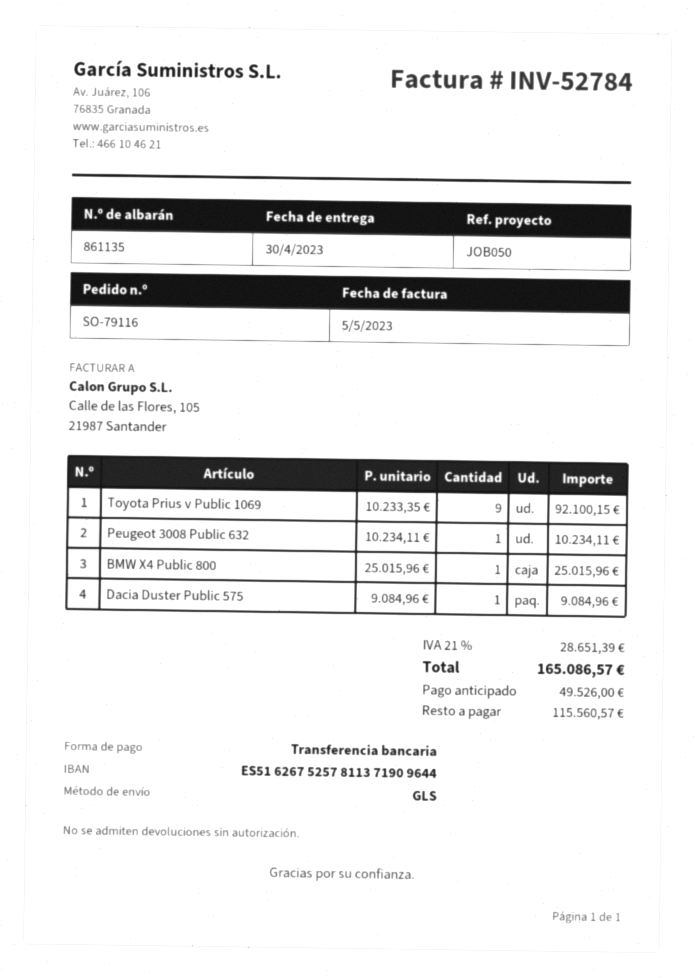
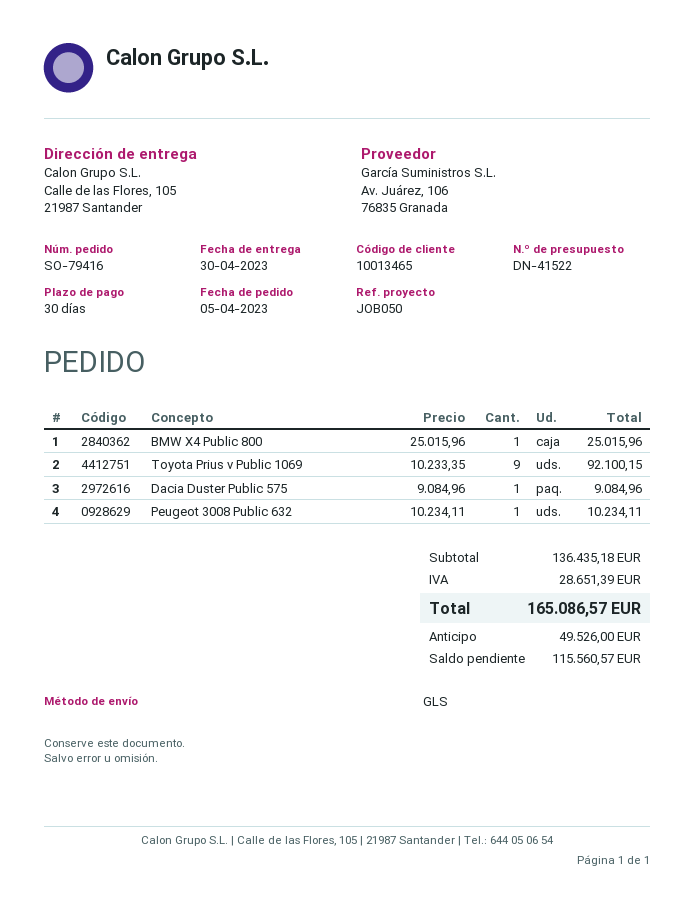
order number: SO-79116 -> SO-79416

